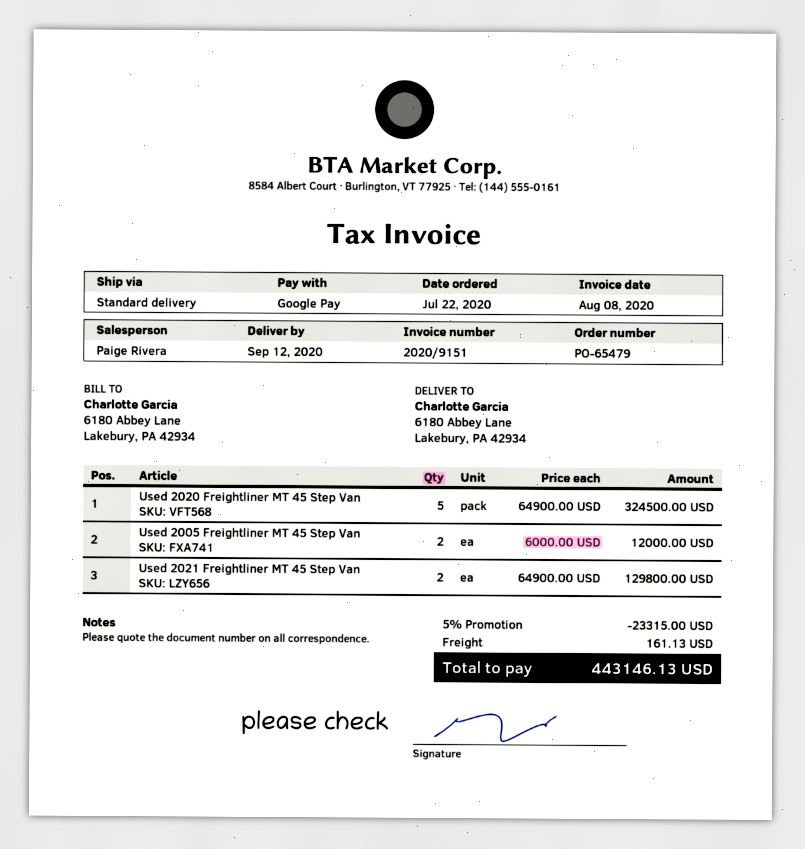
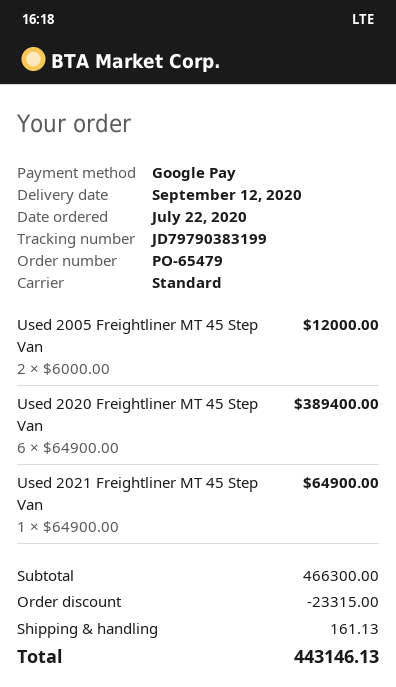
Used 2020 Freightliner MT 45 Step Van: 5 x 64900.00 = 324500.00 -> 6 x 64900.00 = 389400.00
Used 2021 Freightliner MT 45 Step Van: 2 x 64900.00 = 129800.00 -> 1 x 64900.00 = 64900.00

